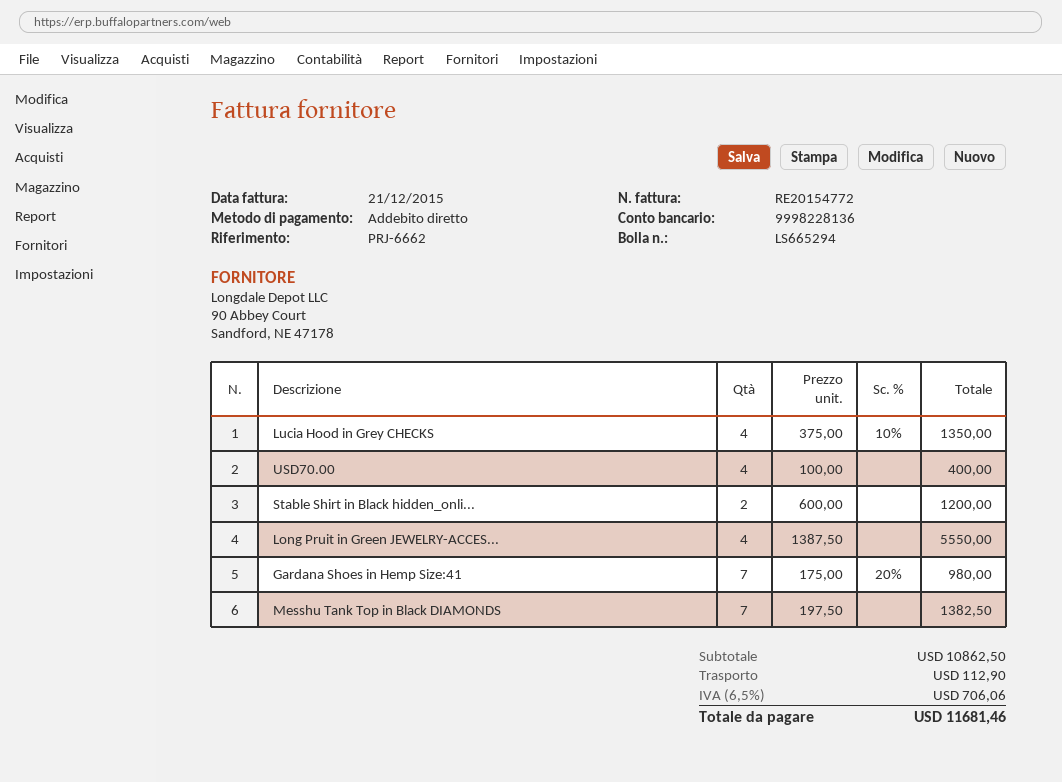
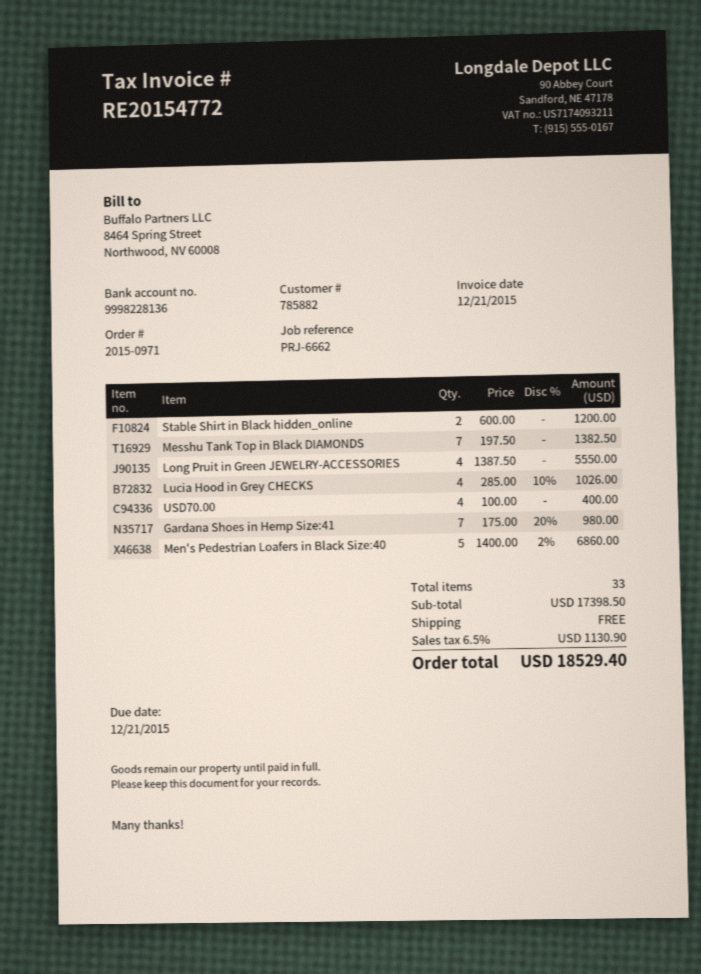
Lucia Hood in Grey CHECKS: 4 x 375.00 - 10% = 1350.00 -> 4 x 285.00 - 10% = 1026.00
Men's Pedestrian Loafers in Black Size:40: none -> 5 x 1400.00 - 2% = 6860.00
subtotal: 10862.50 -> 17398.50
shipping: 112.90 -> 0.00
tax: 6.5% = 706.06 -> 6.5% = 1130.90
total: 11681.46 -> 18529.40

